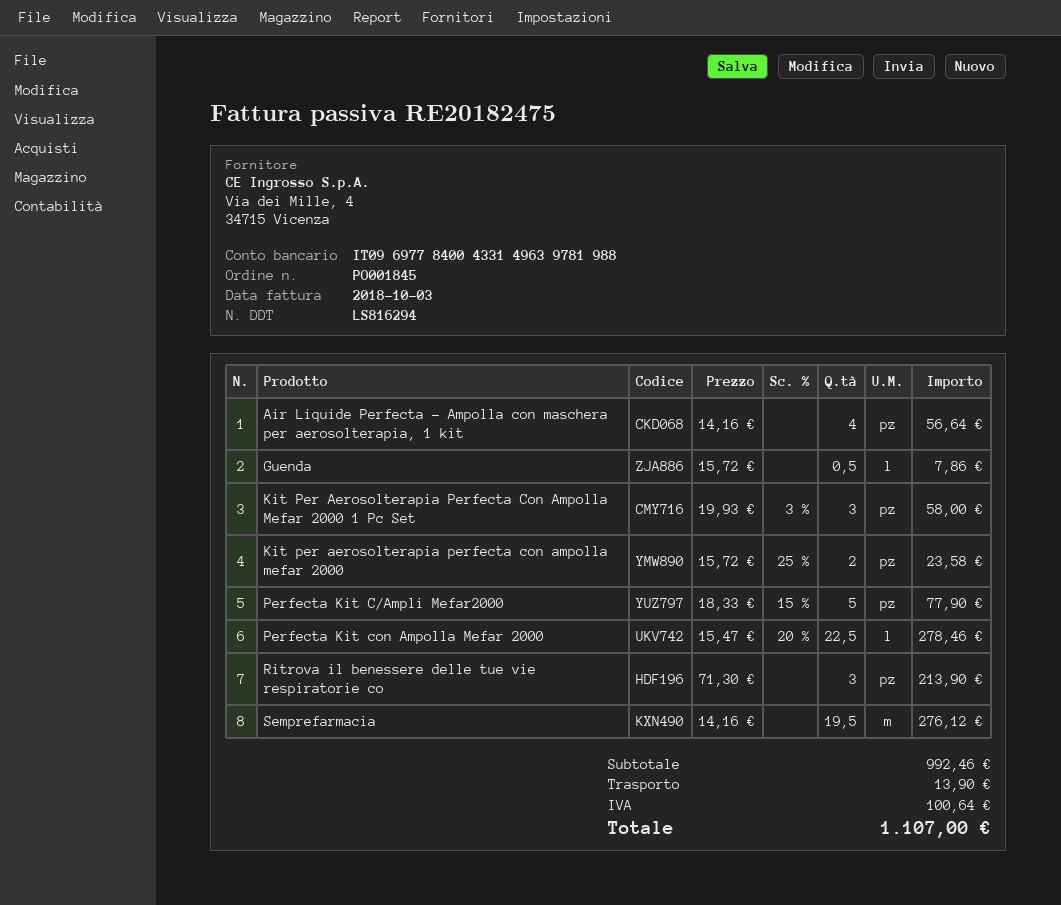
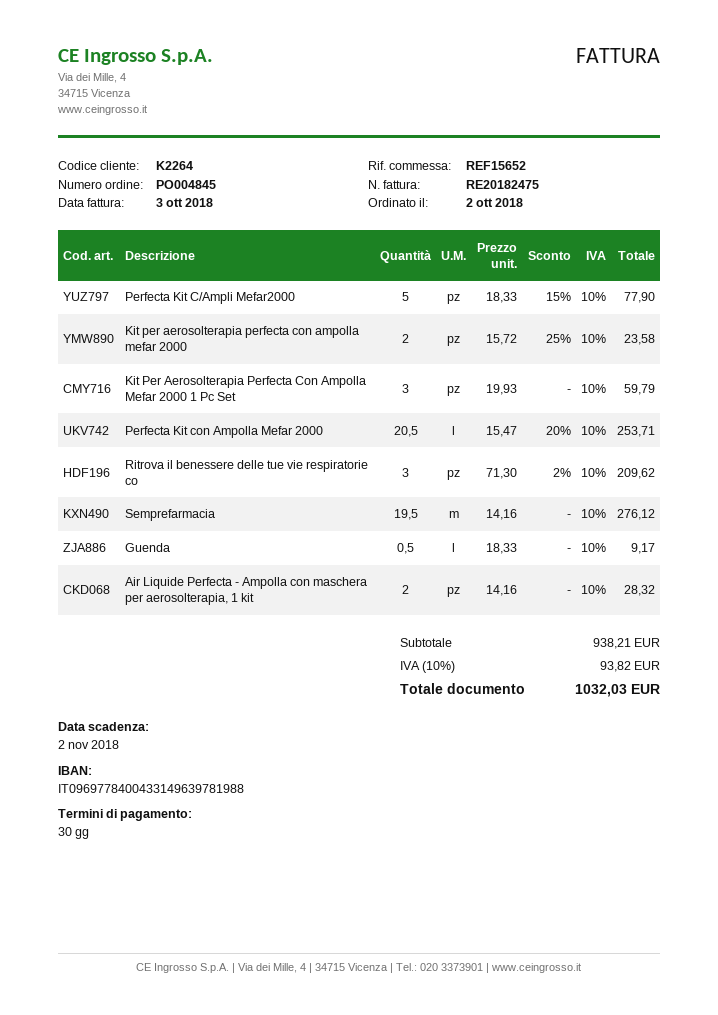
order number: PO001845 -> PO004845
Air Liquide Perfecta - Ampolla con maschera per aerosolterapia, 1 kit: 4 x 14.16 = 56.64 -> 2 x 14.16 = 28.32
Guenda: 0.5 x 15.72 = 7.86 -> 0.5 x 18.33 = 9.17
Kit Per Aerosolterapia Perfecta Con Ampolla Mefar 2000 1 Pc Set: 3 x 19.93 - 3% = 58.00 -> 3 x 19.93 = 59.79
Perfecta Kit con Ampolla Mefar 2000: 22.5 x 15.47 - 20% = 278.46 -> 20.5 x 15.47 - 20% = 253.71
Ritrova il benessere delle tue vie respiratorie co: 3 x 71.30 = 213.90 -> 3 x 71.30 - 2% = 209.62
subtotal: 992.46 -> 938.21
shipping: 13.90 -> none
tax: 100.64 -> 93.82
total: 1107.00 -> 1032.03

